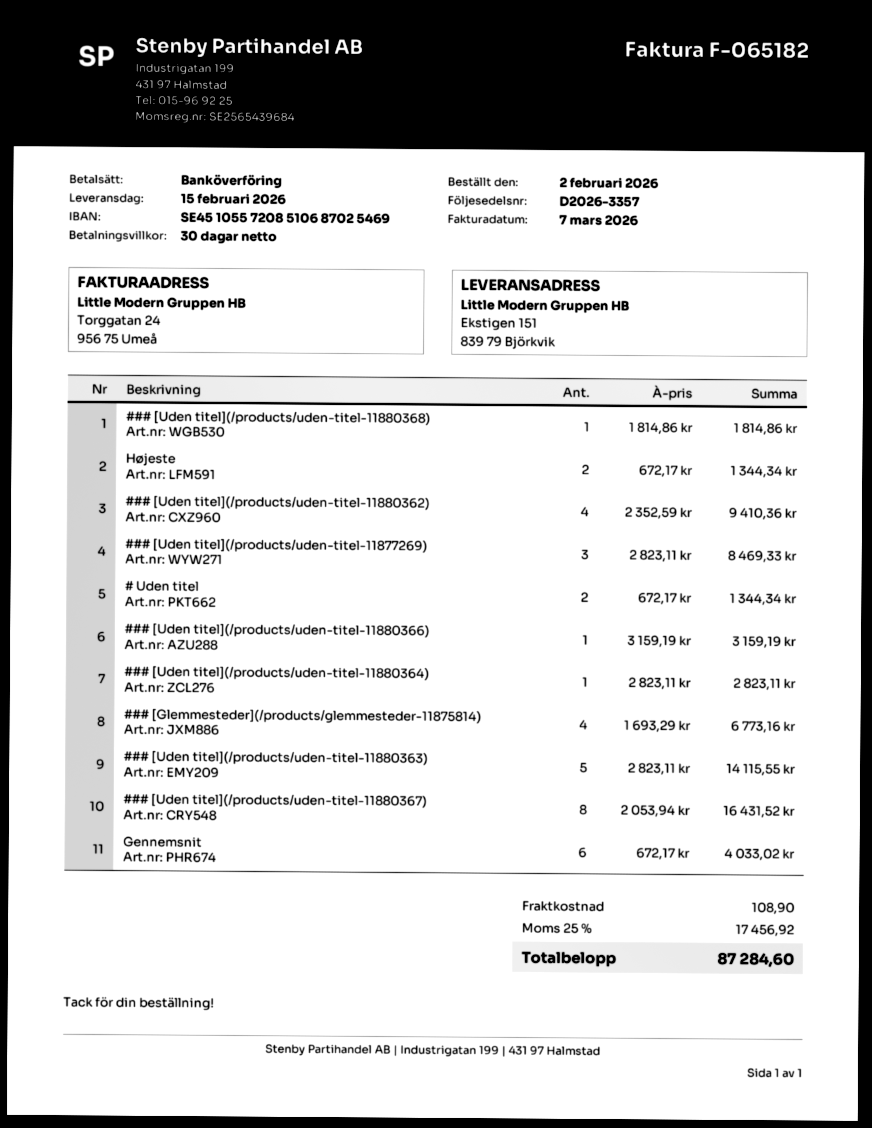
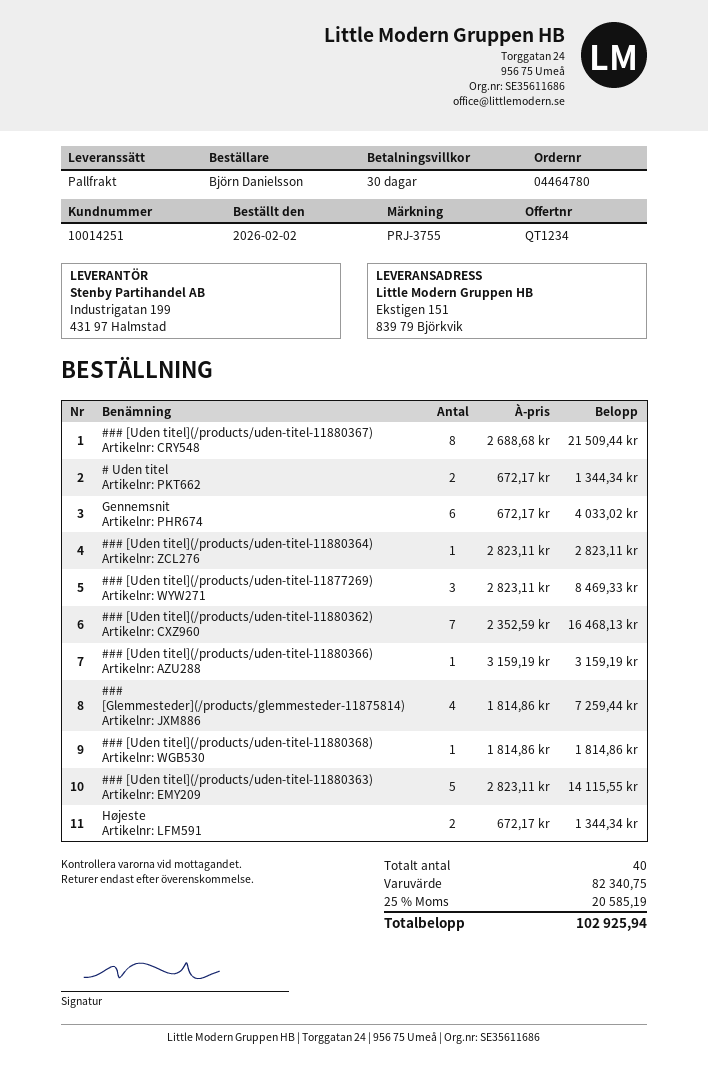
### [Uden titel](/products/uden-titel-11880362): 4 x 2352.59 = 9410.36 -> 7 x 2352.59 = 16468.13
### [Glemmesteder](/products/glemmesteder-11875814): 4 x 1693.29 = 6773.16 -> 4 x 1814.86 = 7259.44
### [Uden titel](/products/uden-titel-11880367): 8 x 2053.94 = 16431.52 -> 8 x 2688.68 = 21509.44
shipping: 108.90 -> none
tax: 25% = 17456.92 -> 25% = 20585.19
total: 87284.60 -> 102925.94

